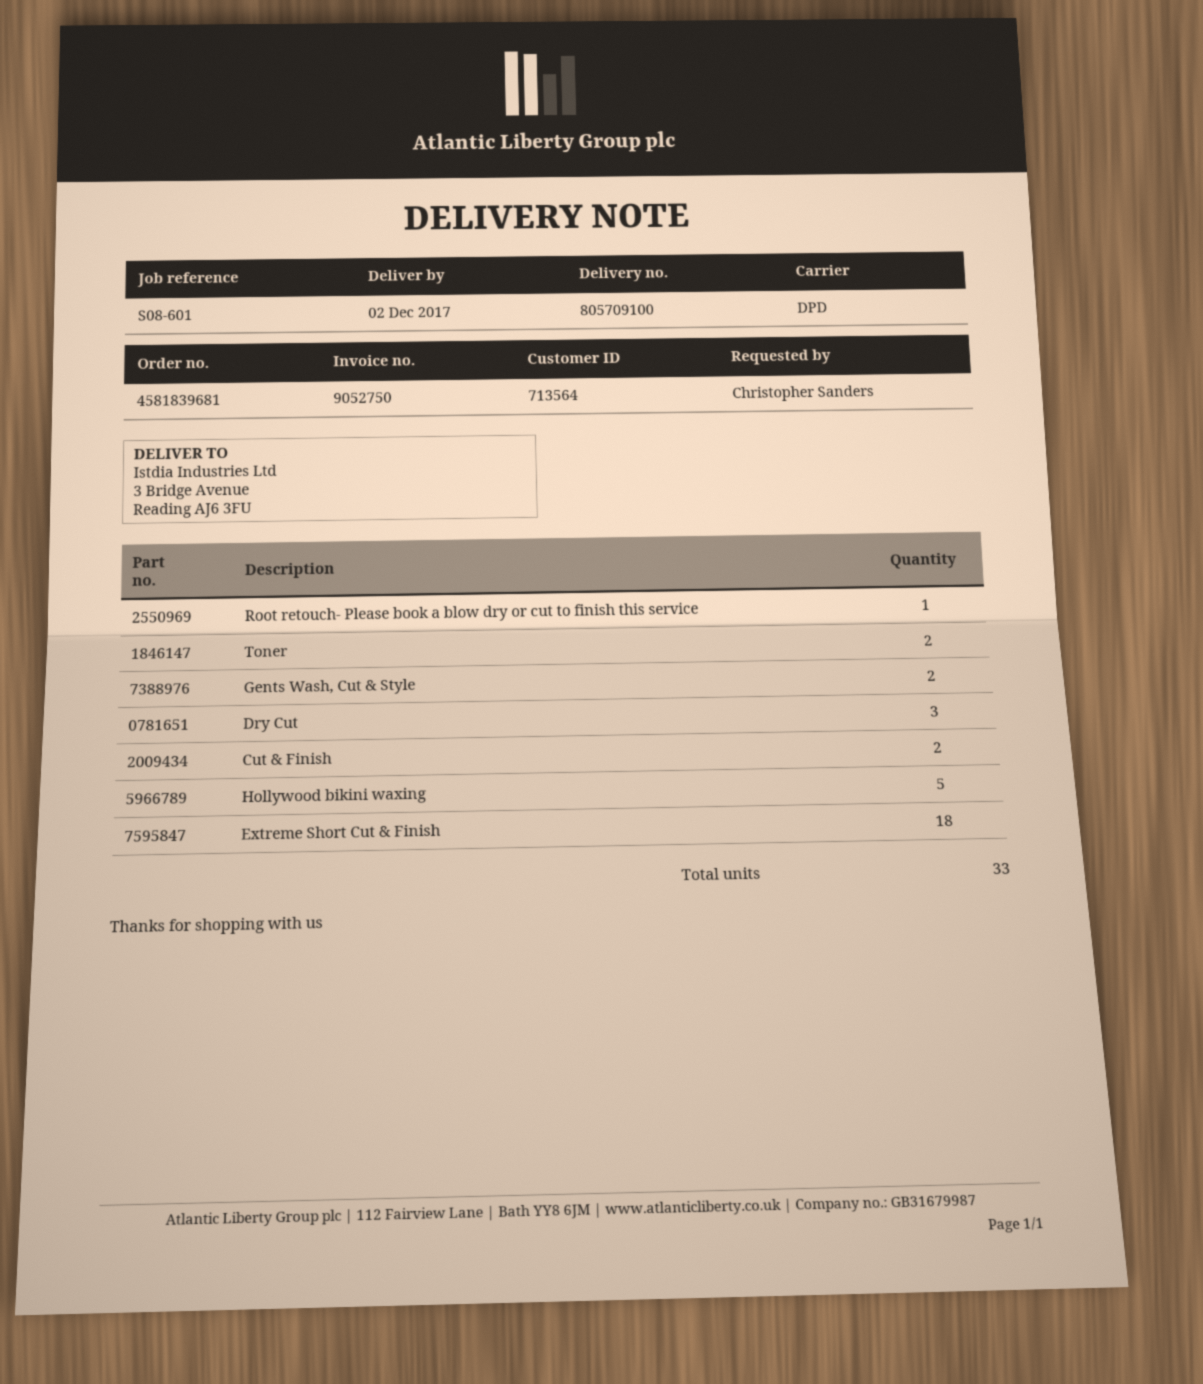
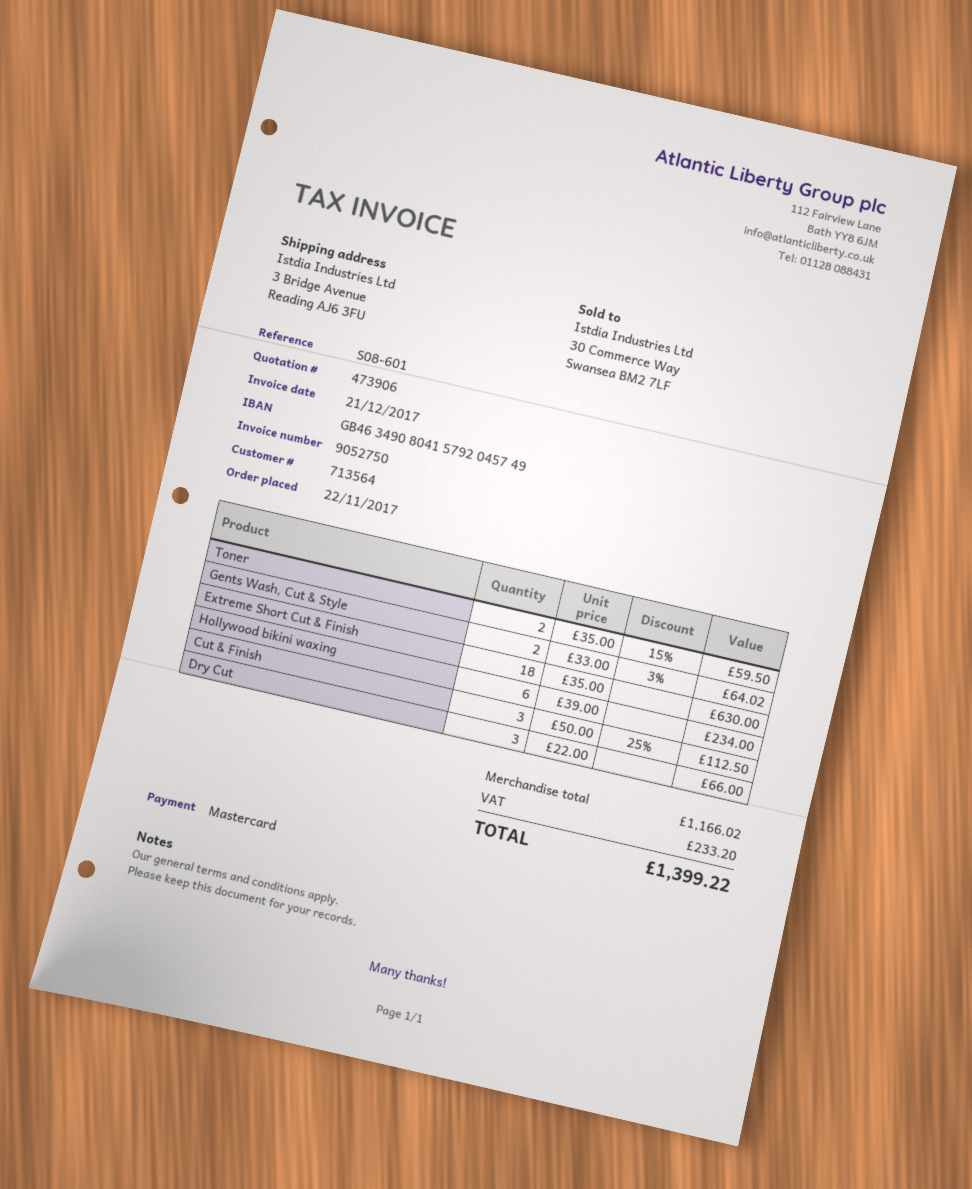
Root retouch- Please book a blow dry or cut to finish this service: 1 -> none
Cut & Finish: 2 -> 3
Hollywood bikini waxing: 5 -> 6

